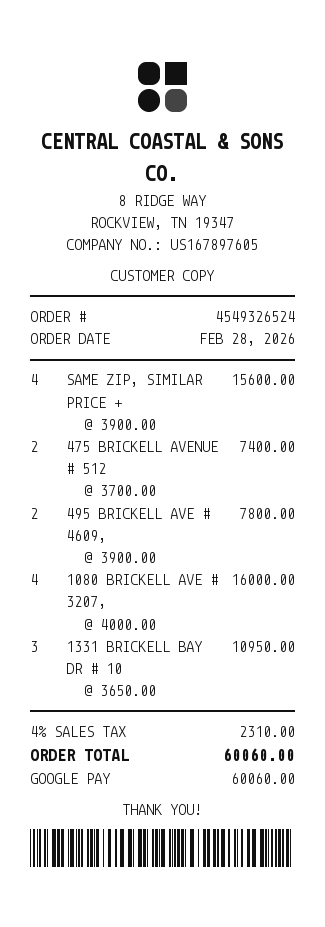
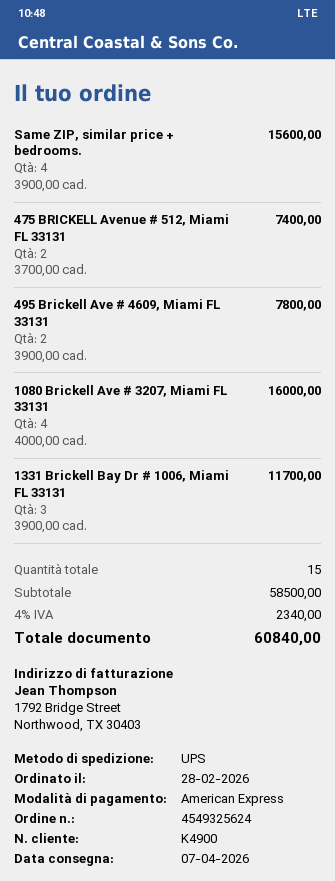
order number: 4549326524 -> 4549325624
payment method: Google Pay -> American Express
1331 BRICKELL BAY DR # 10: 3 x 3650.00 = 10950.00 -> 3 x 3900.00 = 11700.00
tax: 4% = 2310.00 -> 4% = 2340.00
total: 60060.00 -> 60840.00

